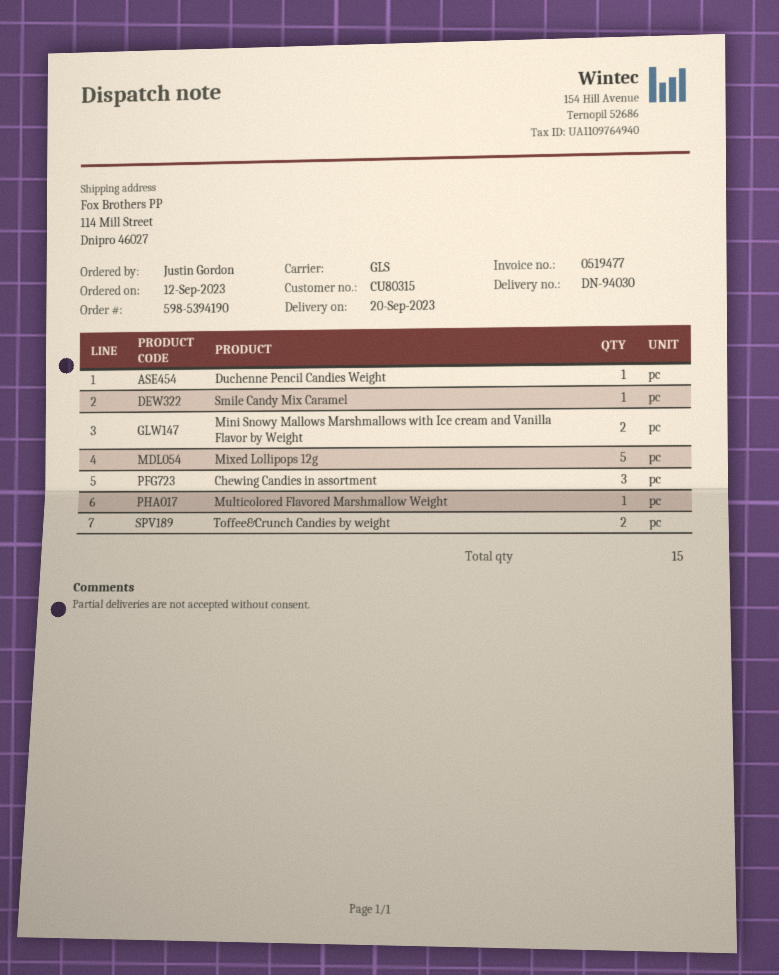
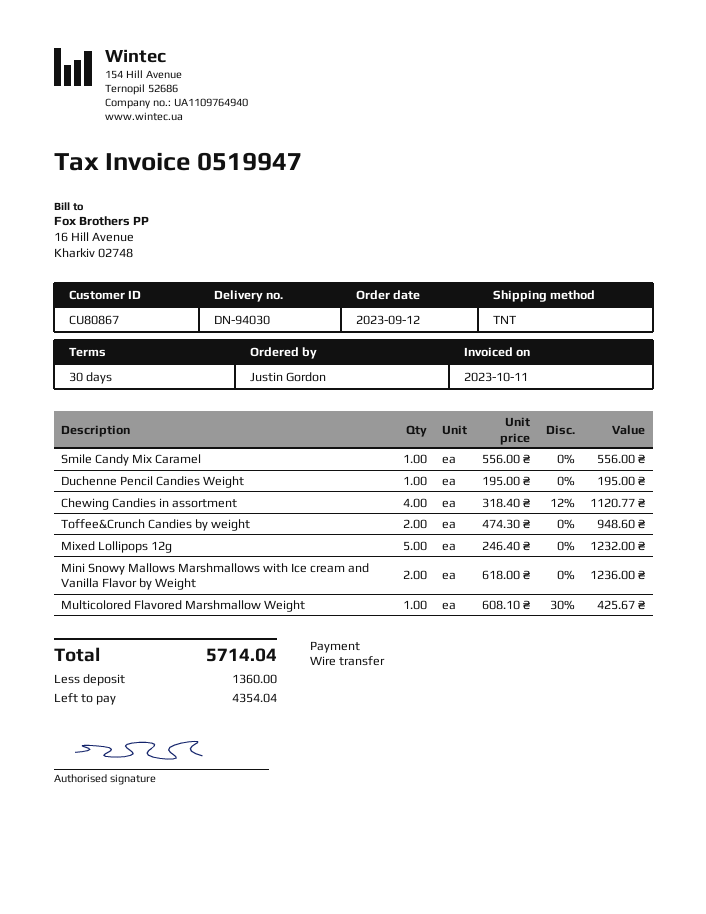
invoice number: 0519477 -> 0519947
customer number: CU80315 -> CU80867
shipping method: GLS -> TNT
Chewing Candies in assortment: 3 -> 4

